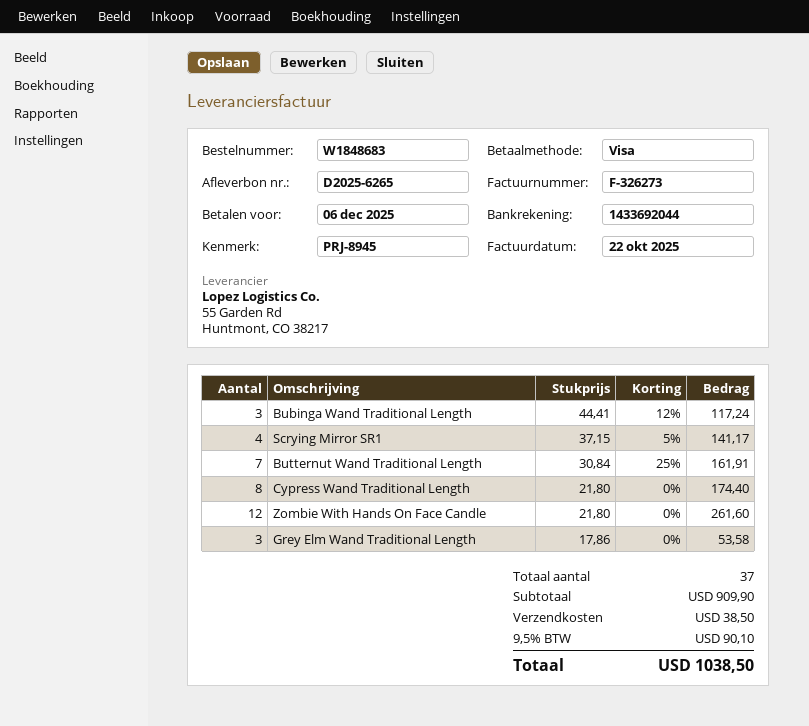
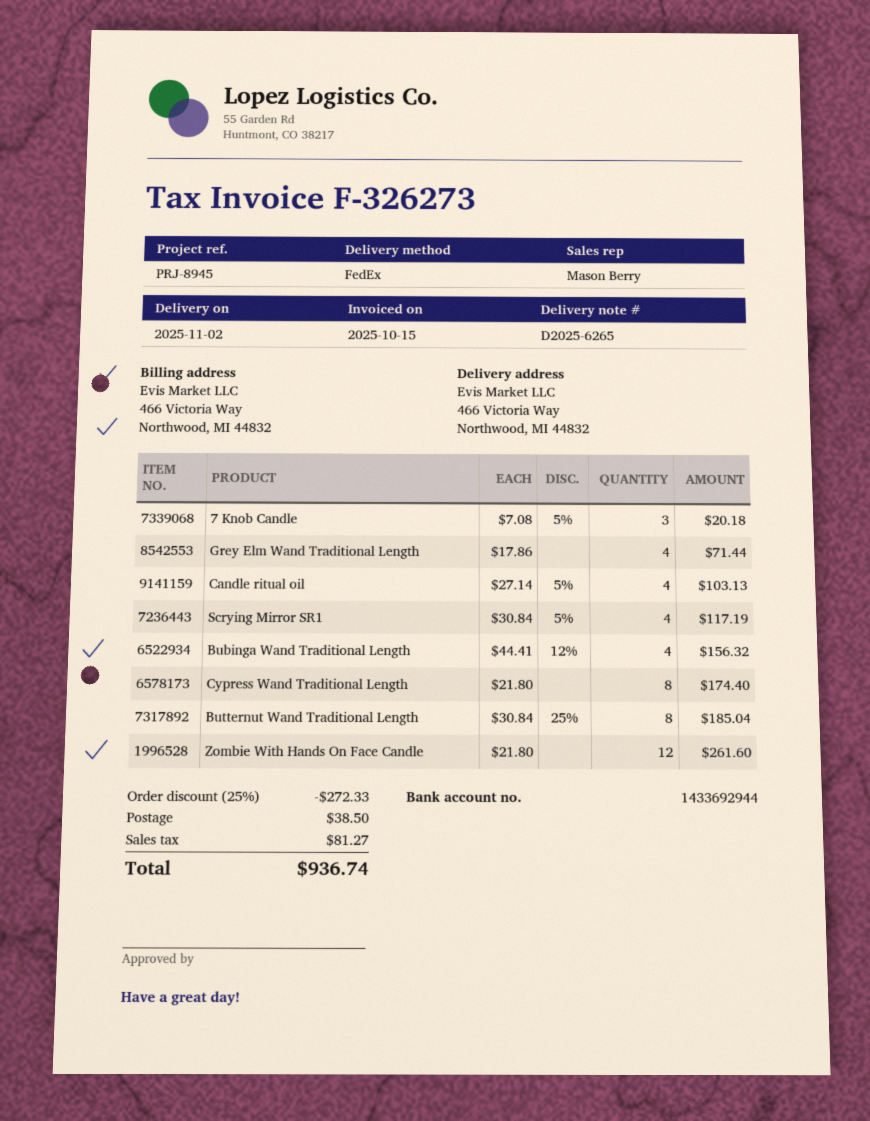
invoice date: 2025-10-22 -> 2025-10-15
bank account: 1433692044 -> 1433692944
Bubinga Wand Traditional Length: 3 x 44.41 - 12% = 117.24 -> 4 x 44.41 - 12% = 156.32
Scrying Mirror SR1: 4 x 37.15 - 5% = 141.17 -> 4 x 30.84 - 5% = 117.19
Butternut Wand Traditional Length: 7 x 30.84 - 25% = 161.91 -> 8 x 30.84 - 25% = 185.04
Grey Elm Wand Traditional Length: 3 x 17.86 = 53.58 -> 4 x 17.86 = 71.44
7 Knob Candle: none -> 3 x 7.08 - 5% = 20.18
Candle ritual oil: none -> 4 x 27.14 - 5% = 103.13
discount: none -> 25% = 272.33
tax: 90.10 -> 81.27
total: 1038.50 -> 936.74

